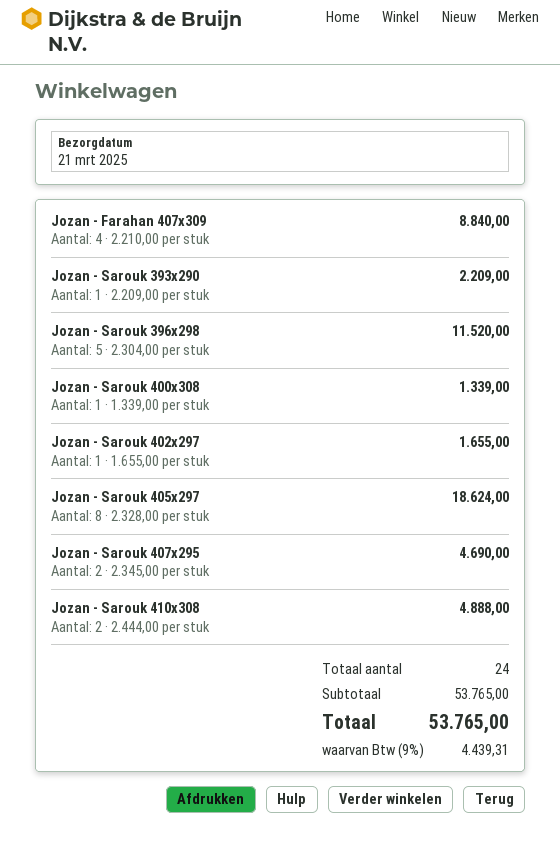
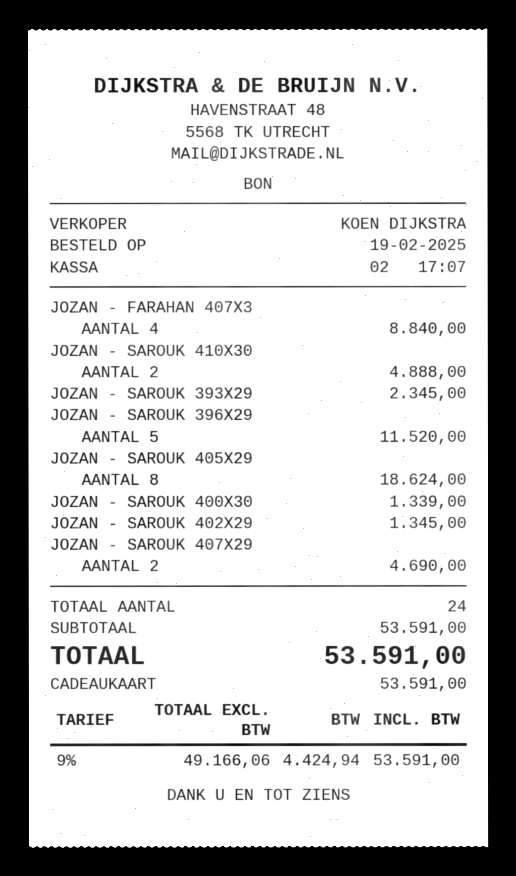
Jozan - Sarouk 393x290: 1 for 2209.00 -> 1 for 2345.00
Jozan - Sarouk 402x297: 1 for 1655.00 -> 1 for 1345.00
subtotal: 53765.00 -> 53591.00
tax: 9% = 4439.31 -> 9% = 4424.94
total: 53765.00 -> 53591.00

